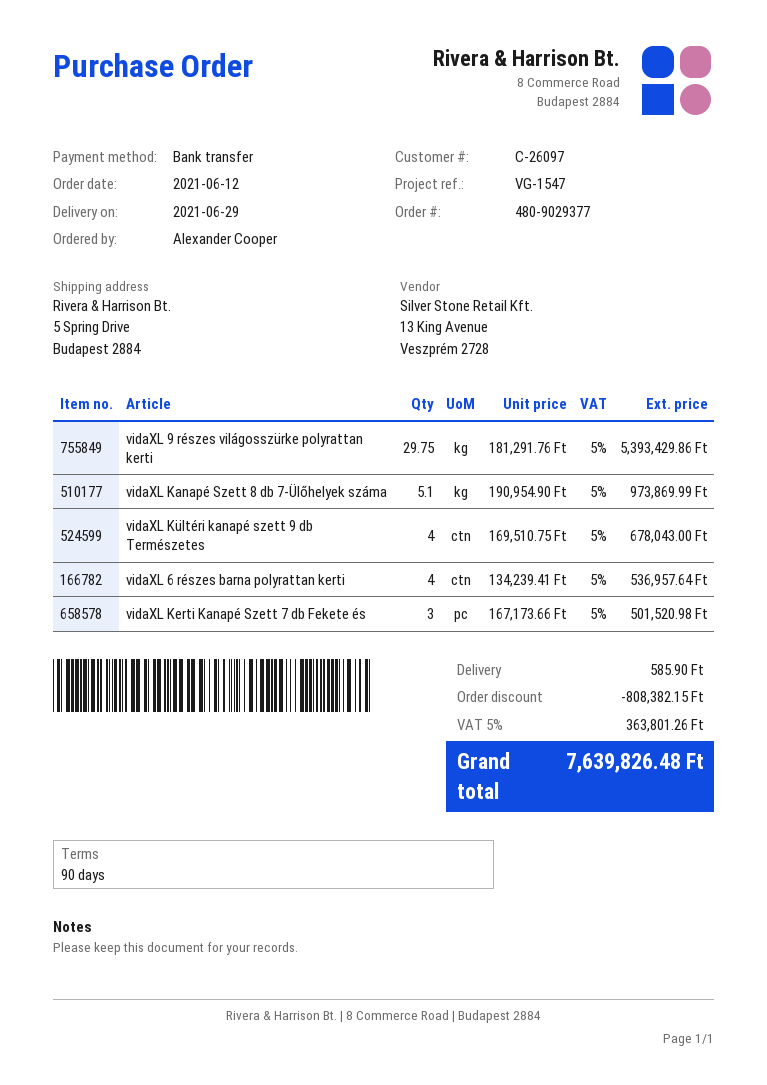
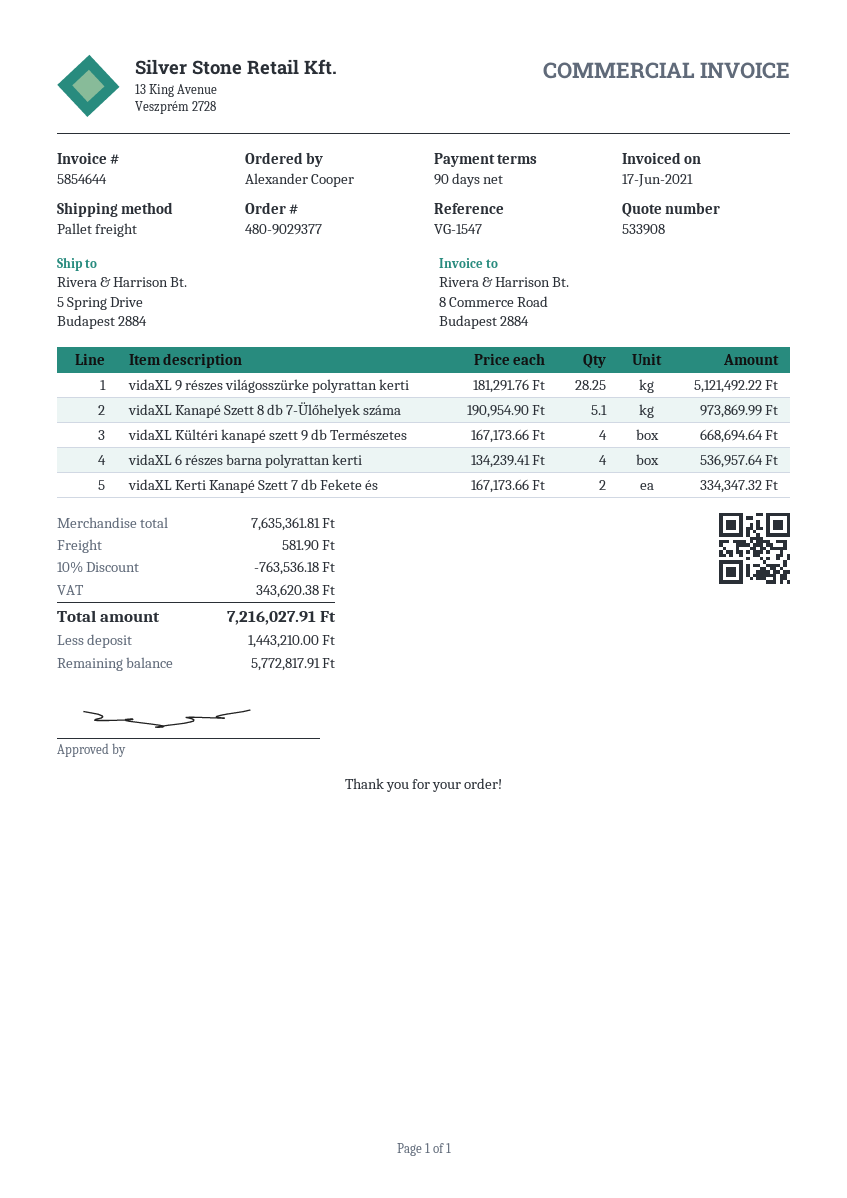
vidaXL 9 részes világosszürke polyrattan kerti: 29.75 x 181291.76 = 5393429.86 -> 28.25 x 181291.76 = 5121492.22
vidaXL Kültéri kanapé szett 9 db Természetes: 4 x 169510.75 = 678043.00 -> 4 x 167173.66 = 668694.64
vidaXL Kerti Kanapé Szett 7 db Fekete és: 3 x 167173.66 = 501520.98 -> 2 x 167173.66 = 334347.32
discount: 808382.15 -> 763536.18
shipping: 585.90 -> 581.90
tax: 363801.26 -> 343620.38
total: 7639826.48 -> 7216027.91

